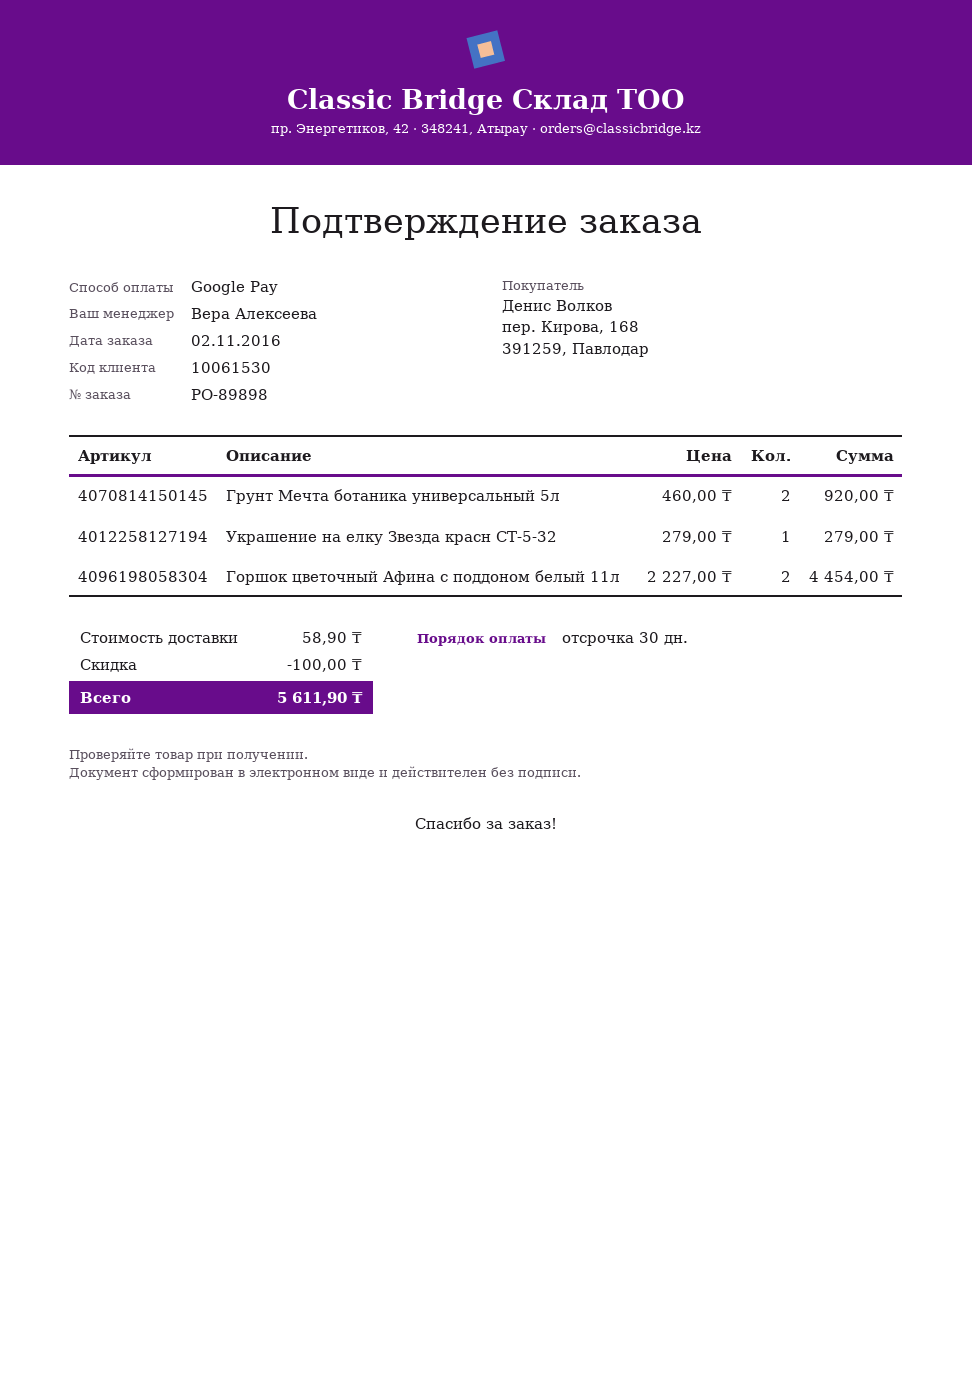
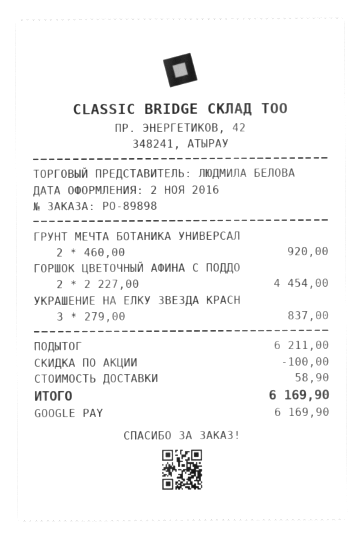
sales rep: Вера Алексеева -> ЛЮДМИЛА БЕЛОВА
Украшение на елку Звезда красн CT-5-32: 1 x 279.00 = 279.00 -> 3 x 279.00 = 837.00
total: 5611.90 -> 6169.90

